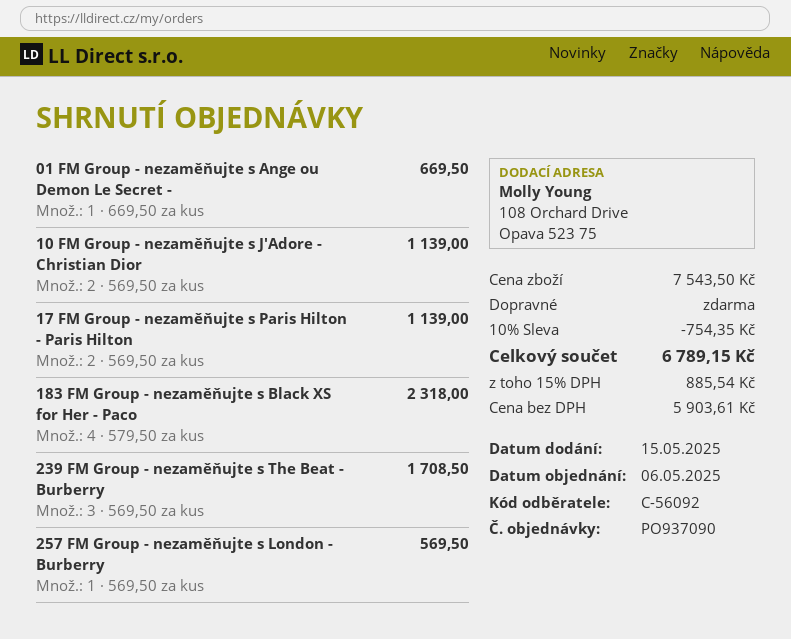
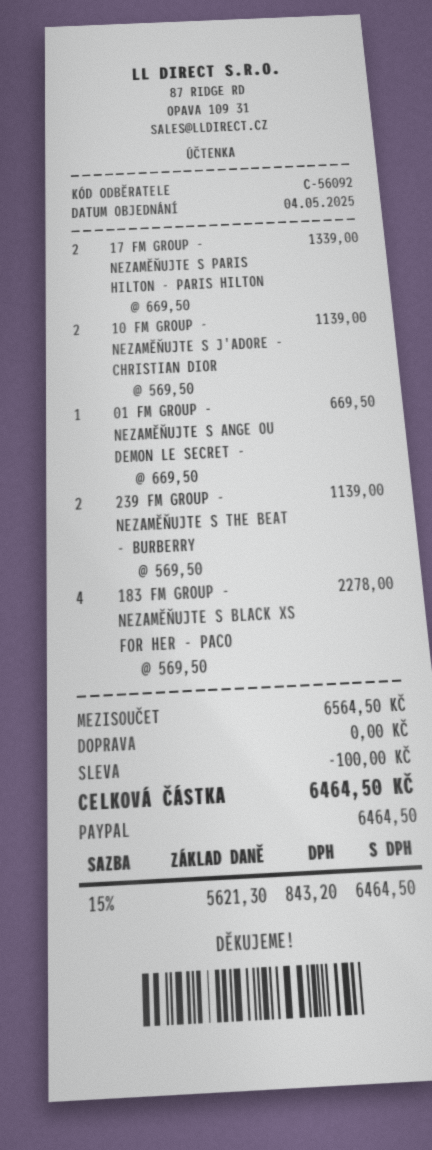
order date: 2025-05-06 -> 2025-05-04
17 FM Group - nezaměňujte s Paris Hilton - Paris Hilton: 2 x 569.50 = 1139.00 -> 2 x 669.50 = 1339.00
183 FM Group - nezaměňujte s Black XS for Her - Paco: 4 x 579.50 = 2318.00 -> 4 x 569.50 = 2278.00
239 FM Group - nezaměňujte s The Beat - Burberry: 3 x 569.50 = 1708.50 -> 2 x 569.50 = 1139.00
257 FM Group - nezaměňujte s London - Burberry: 1 x 569.50 = 569.50 -> none
subtotal: 7543.50 -> 6564.50
discount: 754.35 -> 100.00
net: 5903.61 -> 5621.30
tax: 15% = 885.54 -> 15% = 843.20
total: 6789.15 -> 6464.50

